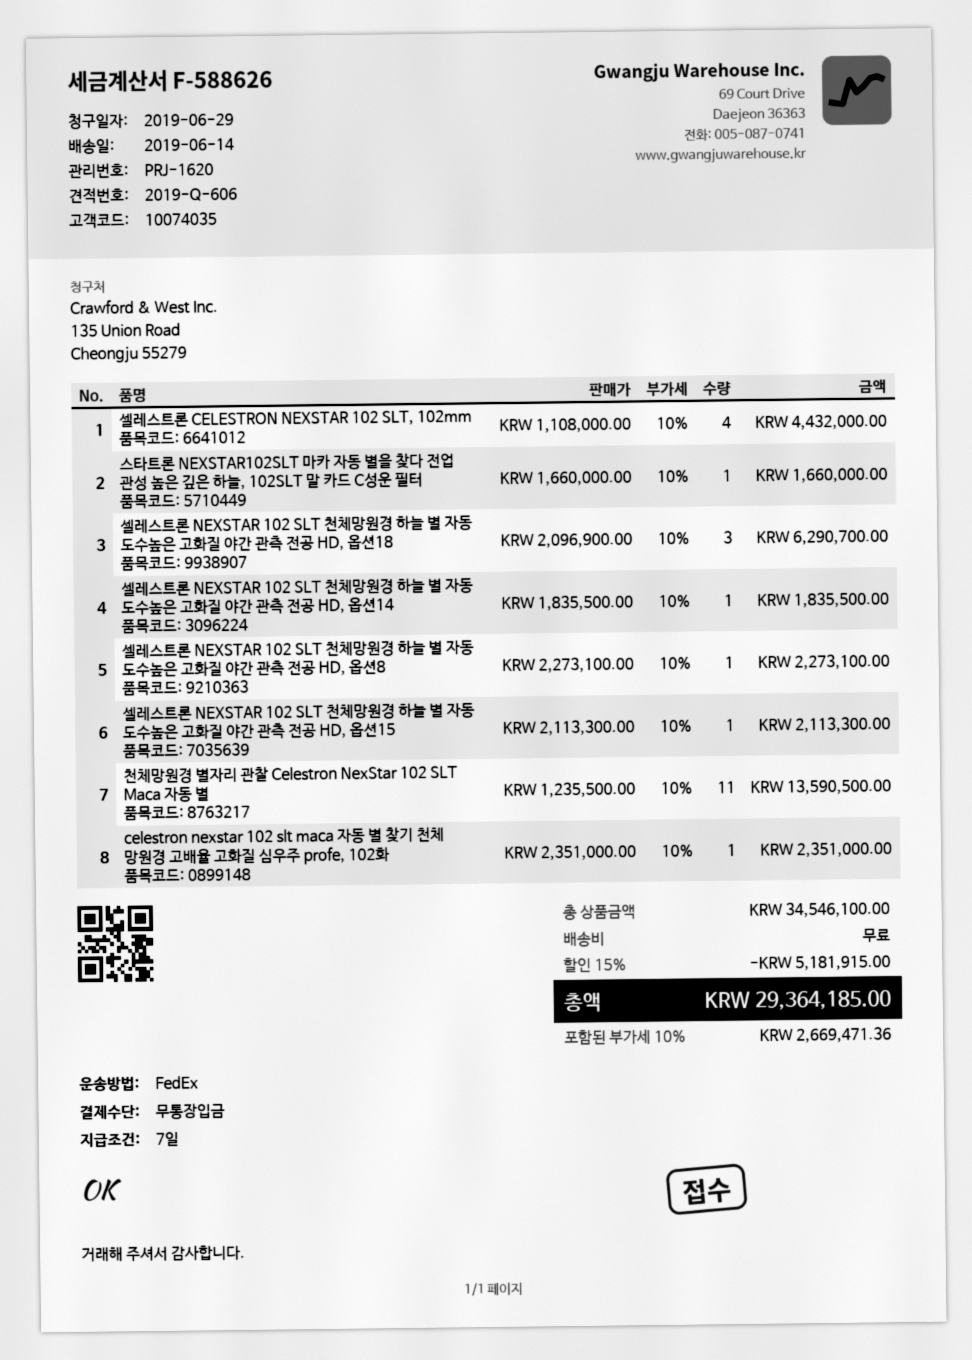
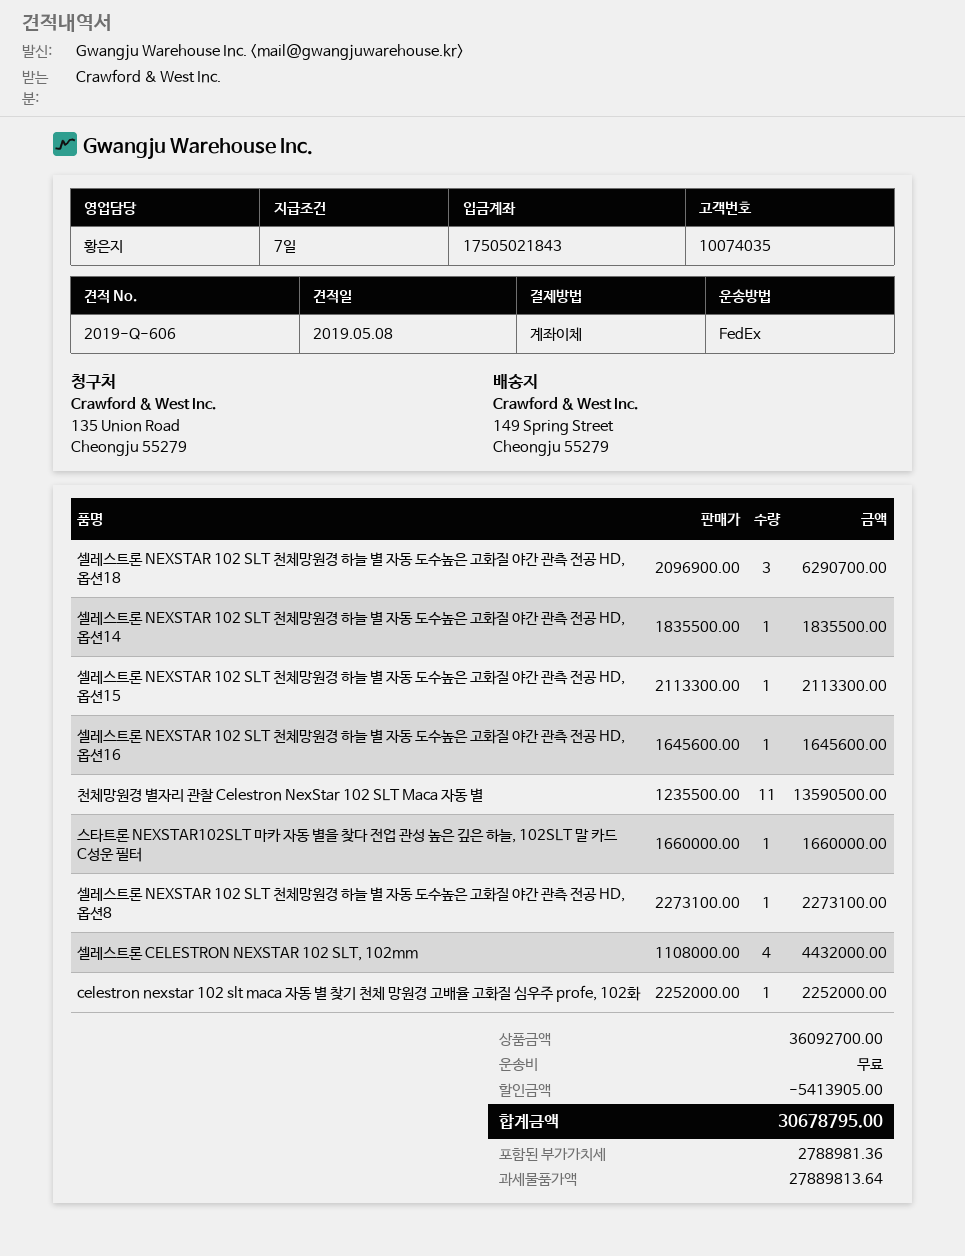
celestron nexstar 102 slt maca 자동 별 찾기 천체 망원경 고배율 고화질 심우주 profe, 102화: 1 x 2351000.00 = 2351000.00 -> 1 x 2252000.00 = 2252000.00
셀레스트론 NEXSTAR 102 SLT 천체망원경 하늘 별 자동 도수높은 고화질 야간 관측 전공 HD, 옵션16: none -> 1 x 1645600.00 = 1645600.00
subtotal: 34546100.00 -> 36092700.00
discount: 5181915.00 -> 5413905.00
tax: 2669471.36 -> 2788981.36
total: 29364185.00 -> 30678795.00

